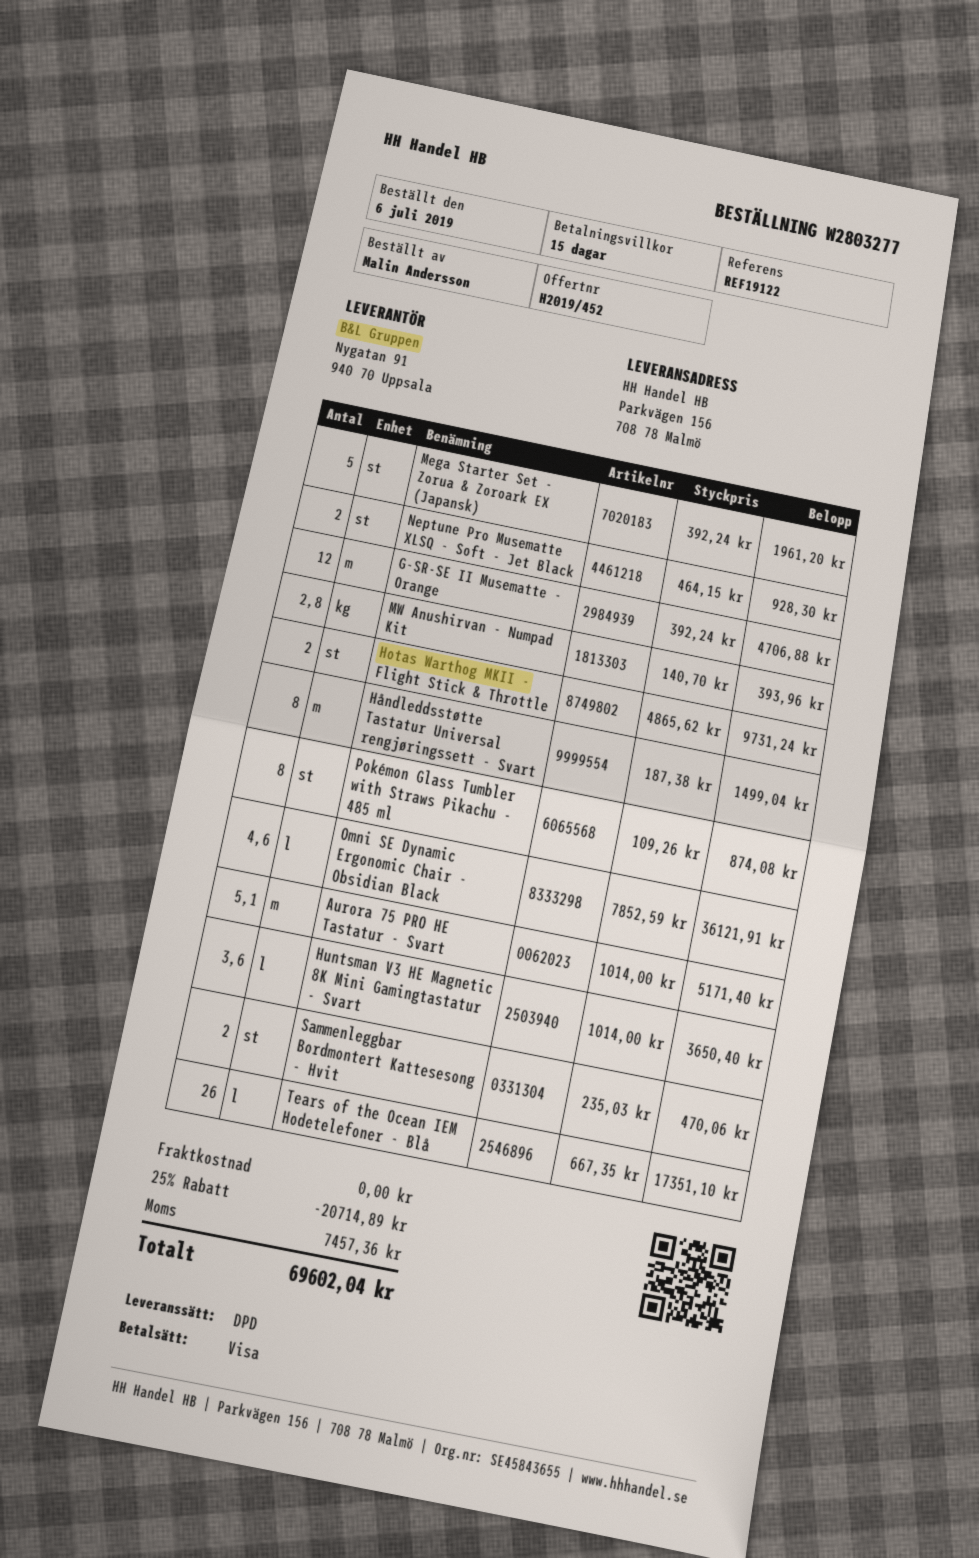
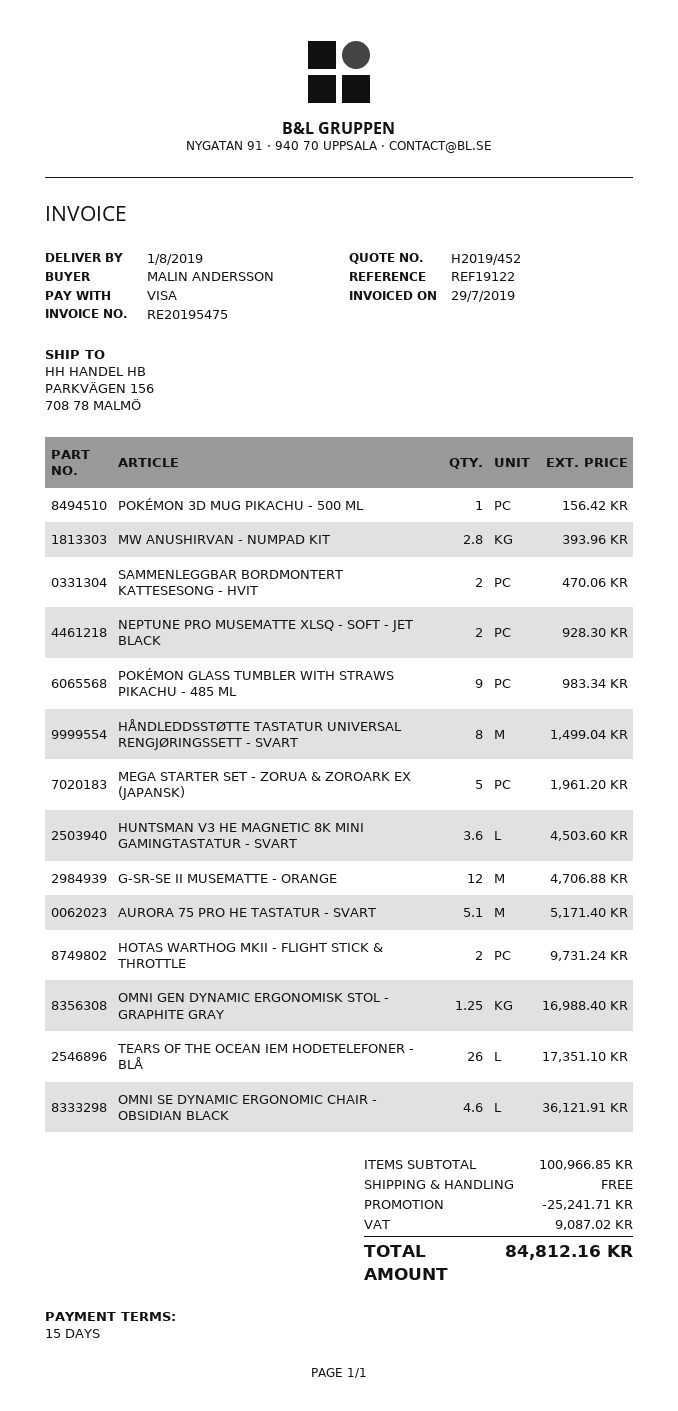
Pokémon Glass Tumbler with Straws Pikachu - 485 ml: 8 for 874.08 -> 9 for 983.34
Huntsman V3 HE Magnetic 8K Mini Gamingtastatur - Svart: 3.6 for 3650.40 -> 3.6 for 4503.60
POKÉMON 3D MUG PIKACHU - 500 ML: none -> 1 for 156.42
OMNI GEN DYNAMIC ERGONOMISK STOL - GRAPHITE GRAY: none -> 1.25 for 16988.40
discount: 20714.89 -> 25241.71
tax: 7457.36 -> 9087.02
total: 69602.04 -> 84812.16

